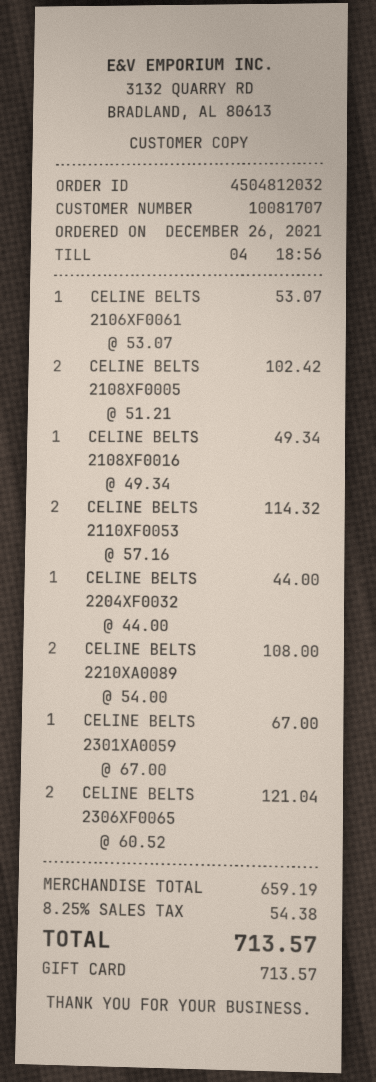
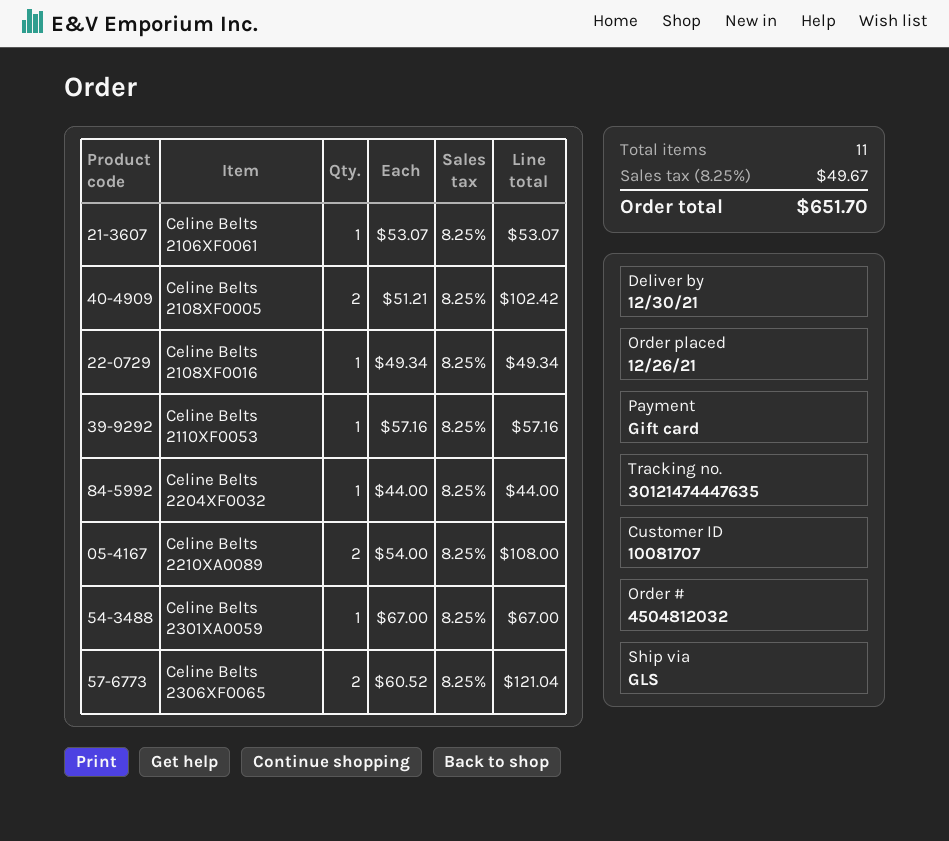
CELINE BELTS 2110XF0053: 2 x 57.16 = 114.32 -> 1 x 57.16 = 57.16
tax: 8.25% = 54.38 -> 8.25% = 49.67
total: 713.57 -> 651.70

